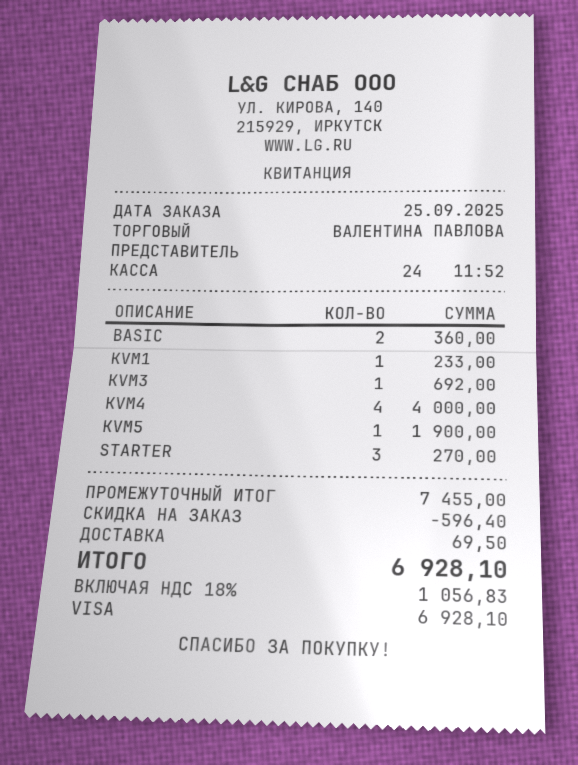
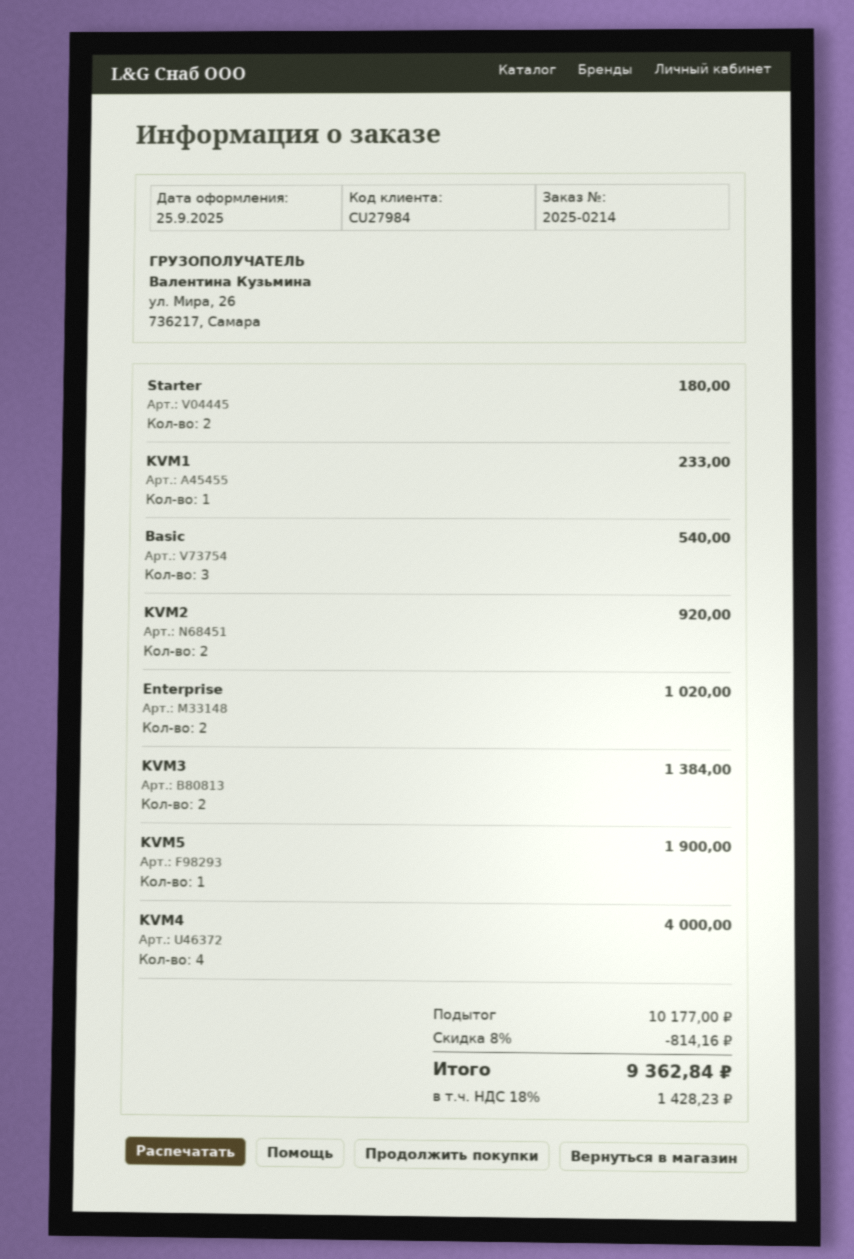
BASIC: 2 for 360.00 -> 3 for 540.00
KVM3: 1 for 692.00 -> 2 for 1384.00
STARTER: 3 for 270.00 -> 2 for 180.00
KVM2: none -> 2 for 920.00
Enterprise: none -> 2 for 1020.00
subtotal: 7455.00 -> 10177.00
discount: 596.40 -> 814.16
shipping: 69.50 -> none
tax: 18% = 1056.83 -> 18% = 1428.23
total: 6928.10 -> 9362.84

